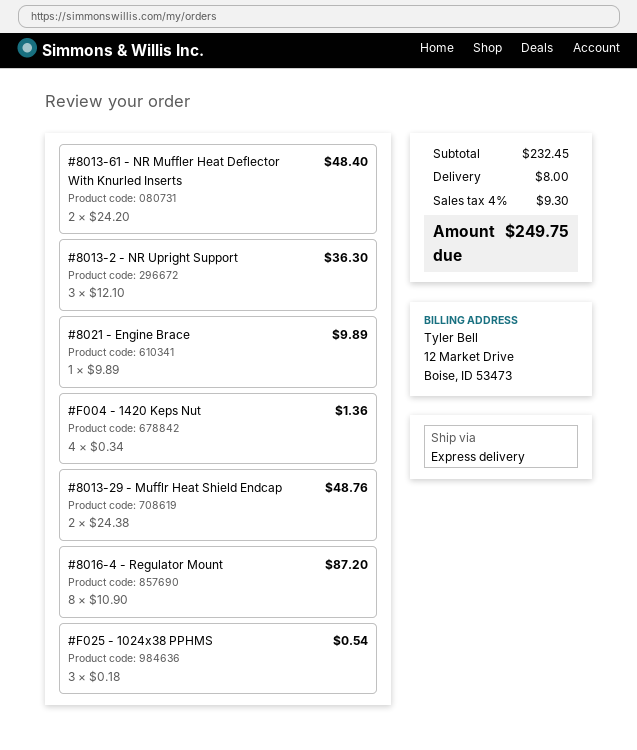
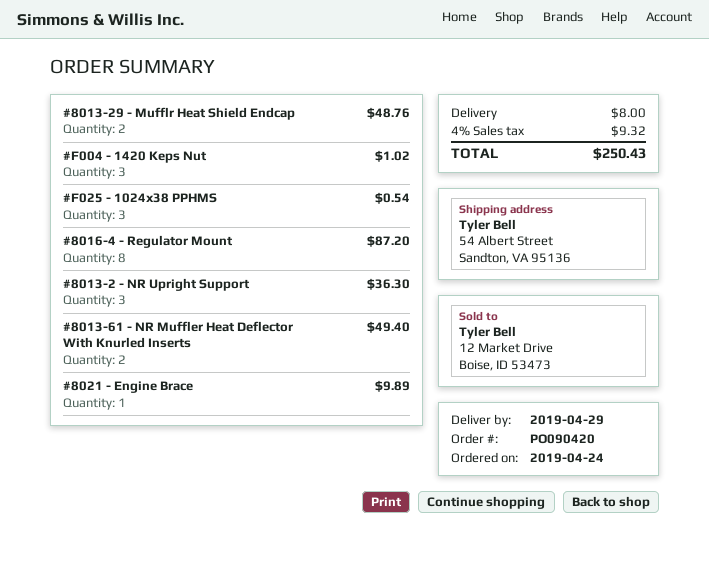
#8013-61 - NR Muffler Heat Deflector With Knurled Inserts: 2 for 48.40 -> 2 for 49.40
#F004 - 1420 Keps Nut: 4 for 1.36 -> 3 for 1.02
tax: 4% = 9.30 -> 4% = 9.32
total: 249.75 -> 250.43

